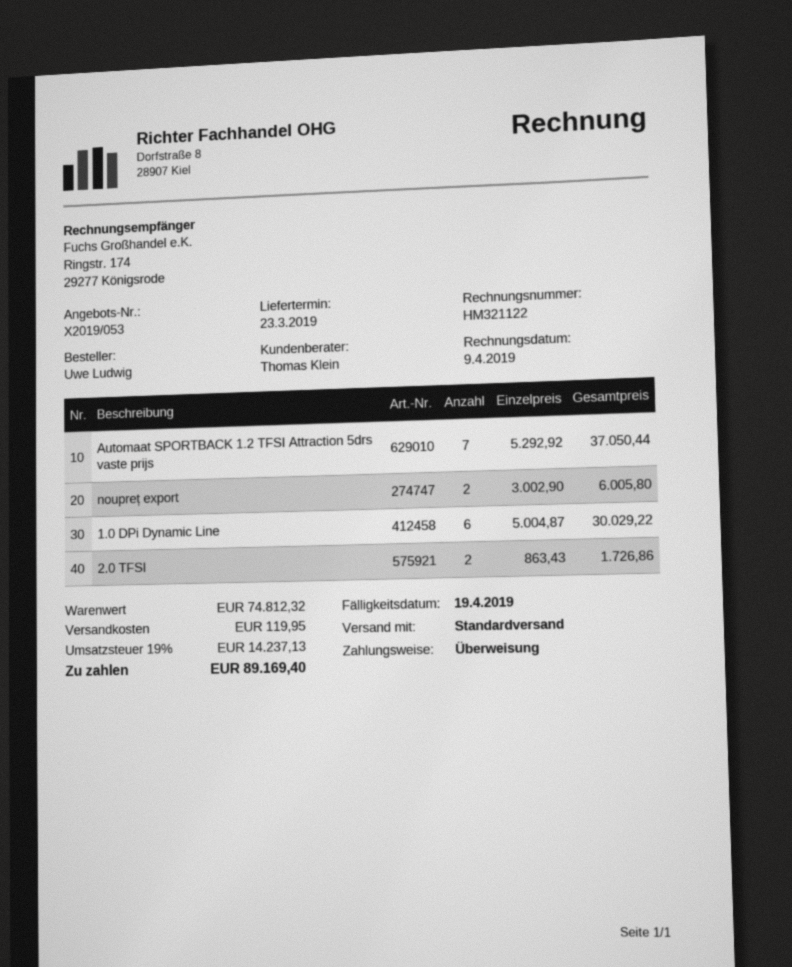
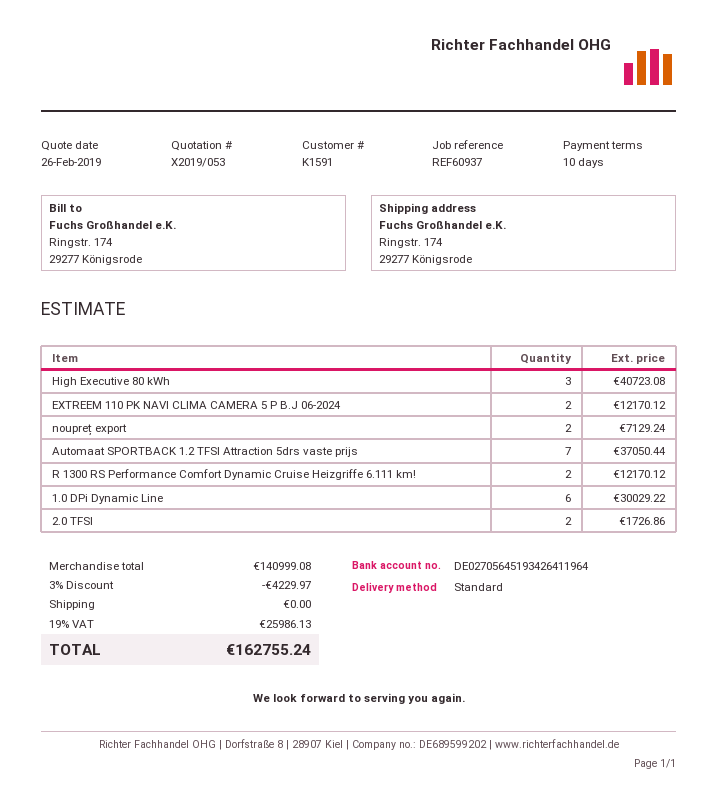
noupreț export: 2 for 6005.80 -> 2 for 7129.24
High Executive 80 kWh: none -> 3 for 40723.08
EXTREEM 110 PK NAVI CLIMA CAMERA 5 P B.J 06-2024: none -> 2 for 12170.12
R 1300 RS Performance Comfort Dynamic Cruise Heizgriffe 6.111 km!: none -> 2 for 12170.12
subtotal: 74812.32 -> 140999.08
discount: none -> 3% = 4229.97
shipping: 119.95 -> 0.00
tax: 19% = 14237.13 -> 19% = 25986.13
total: 89169.40 -> 162755.24

